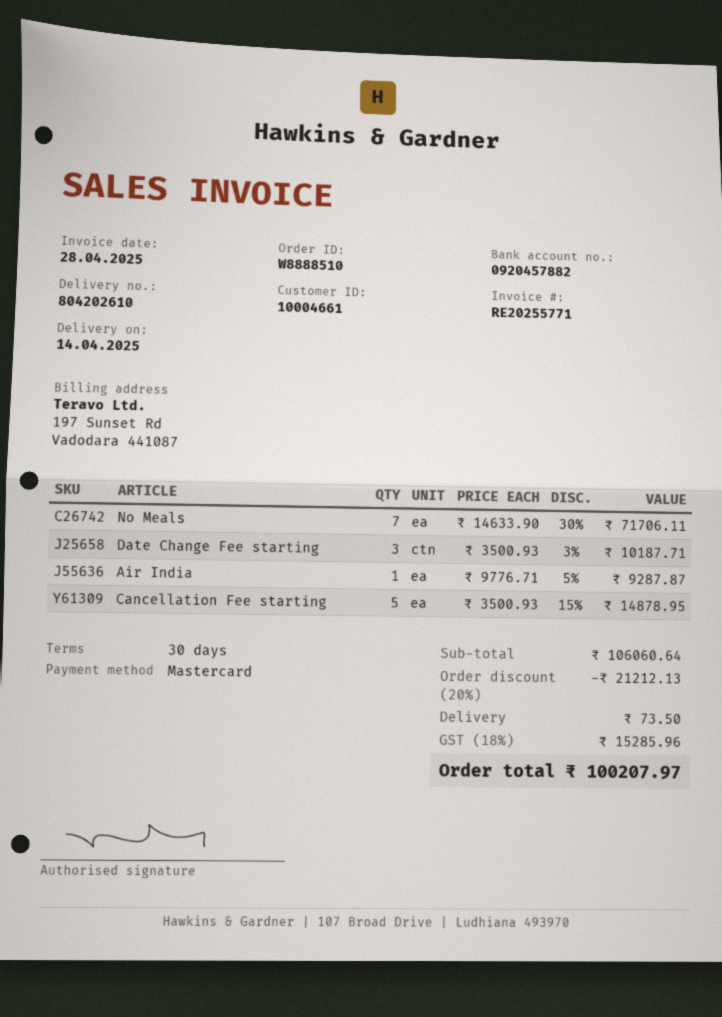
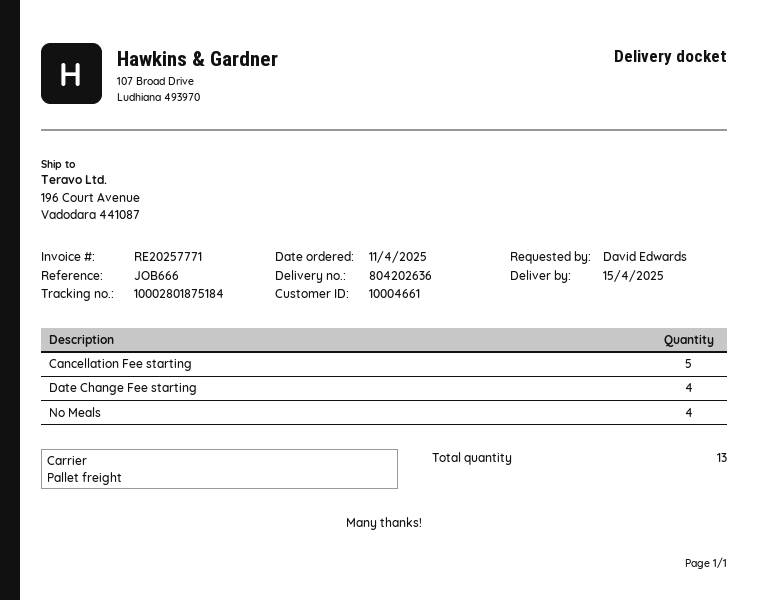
delivery note number: 804202610 -> 804202636
delivery date: 2025-04-14 -> 2025-04-15
invoice number: RE20255771 -> RE20257771
No Meals: 7 -> 4
Date Change Fee starting: 3 -> 4
Air India: 1 -> none

